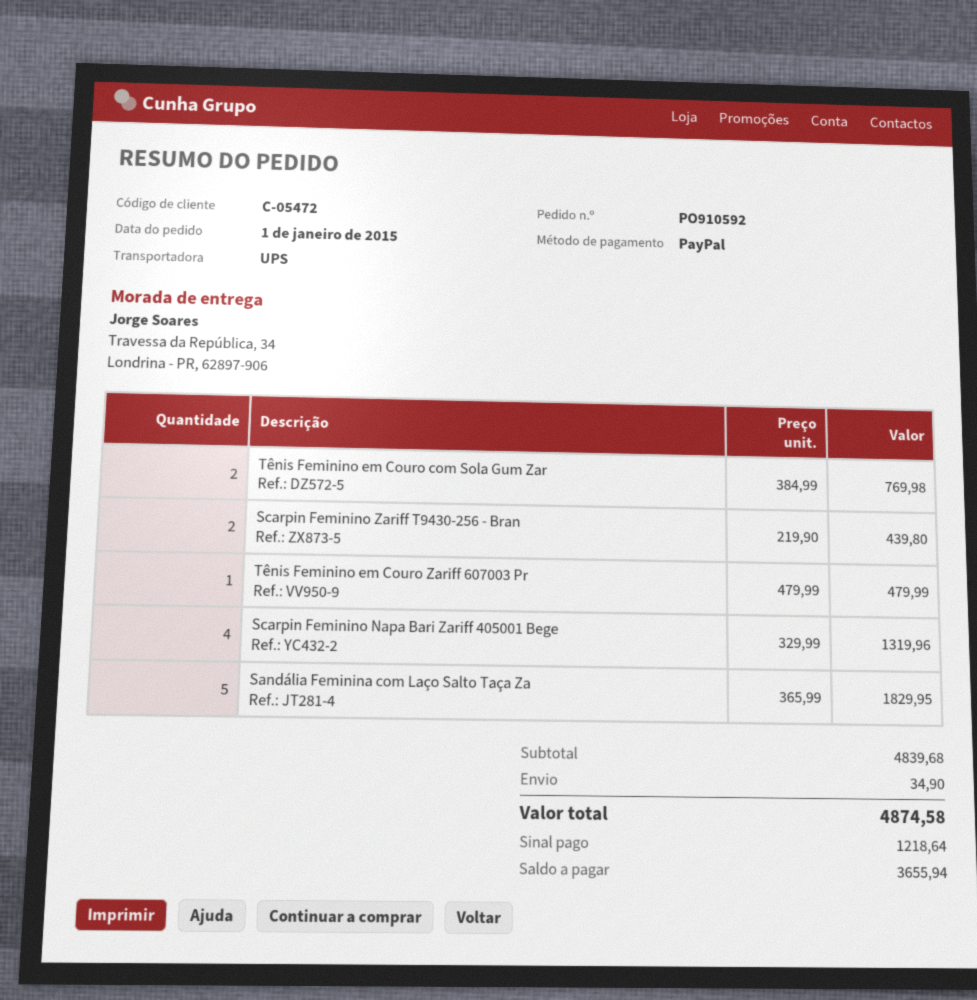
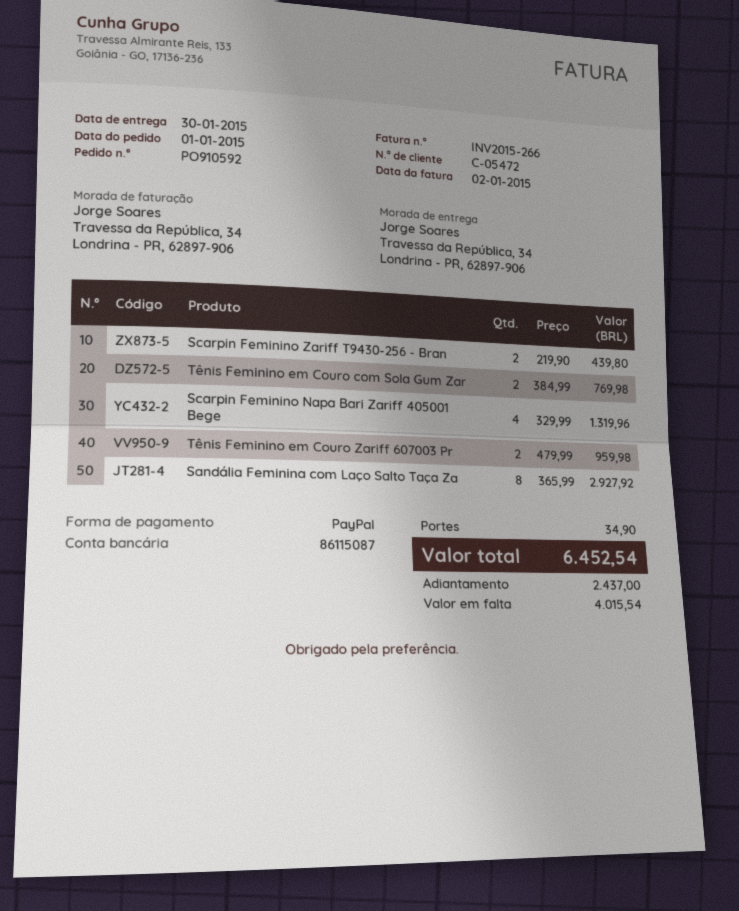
Tênis Feminino em Couro Zariff 607003 Pr: 1 x 479.99 = 479.99 -> 2 x 479.99 = 959.98
Sandália Feminina com Laço Salto Taça Za: 5 x 365.99 = 1829.95 -> 8 x 365.99 = 2927.92
total: 4874.58 -> 6452.54
deposit: 1218.64 -> 2437.00
balance: 3655.94 -> 4015.54

